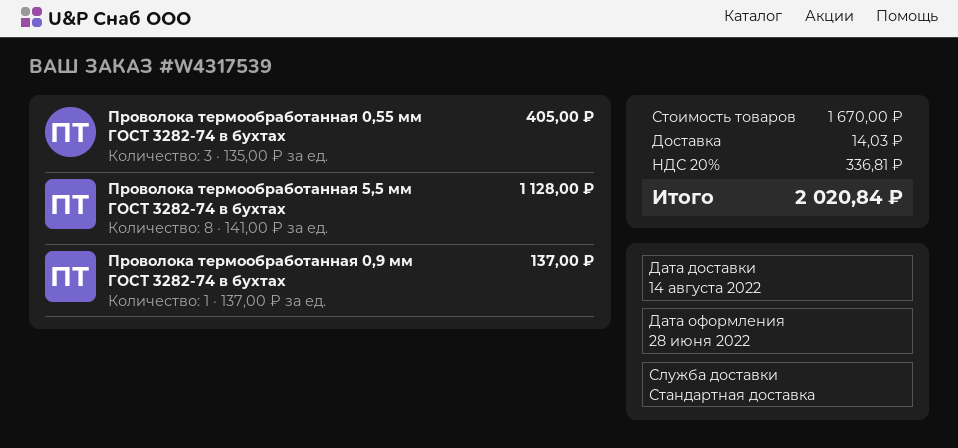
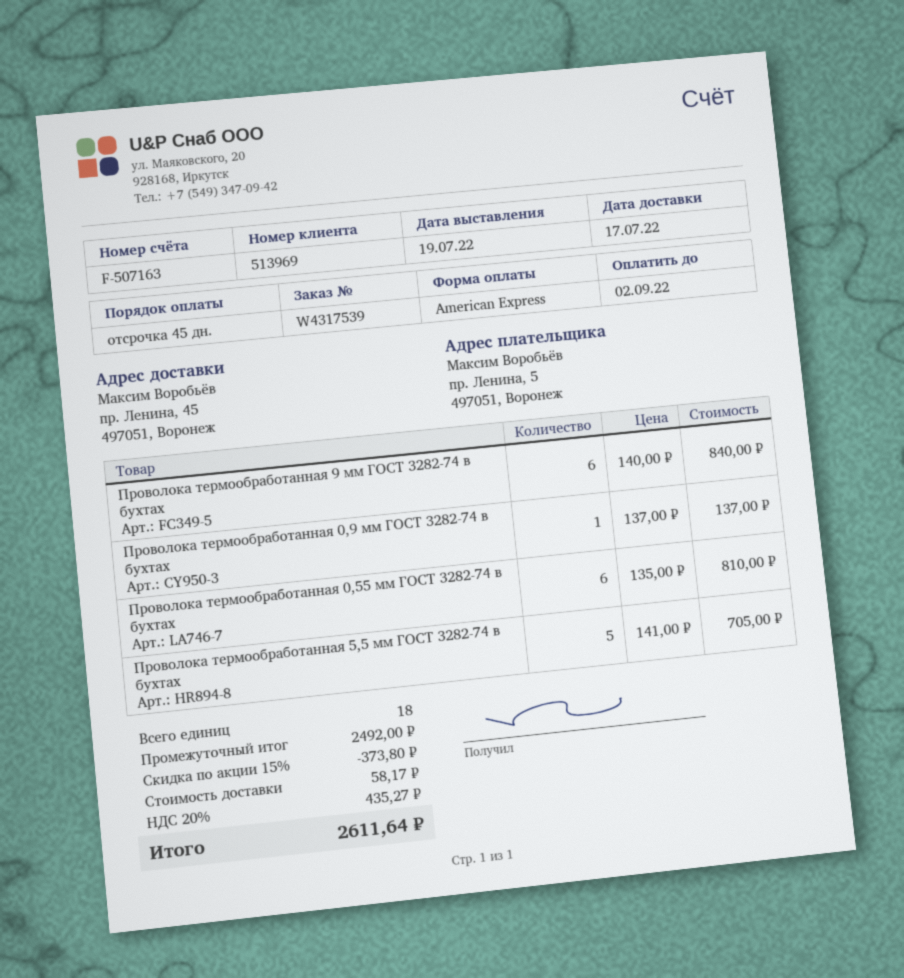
delivery date: 2022-08-14 -> 2022-07-17
Проволока термообработанная 0,55 мм ГОСТ 3282-74 в бухтах: 3 x 135.00 = 405.00 -> 6 x 135.00 = 810.00
Проволока термообработанная 5,5 мм ГОСТ 3282-74 в бухтах: 8 x 141.00 = 1128.00 -> 5 x 141.00 = 705.00
Проволока термообработанная 9 мм ГОСТ 3282-74 в бухтах: none -> 6 x 140.00 = 840.00
subtotal: 1670.00 -> 2492.00
discount: none -> 15% = 373.80
shipping: 14.03 -> 58.17
tax: 20% = 336.81 -> 20% = 435.27
total: 2020.84 -> 2611.64

